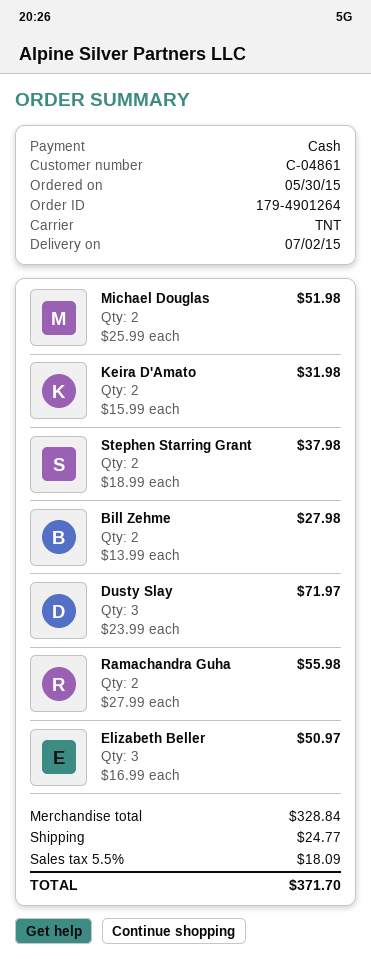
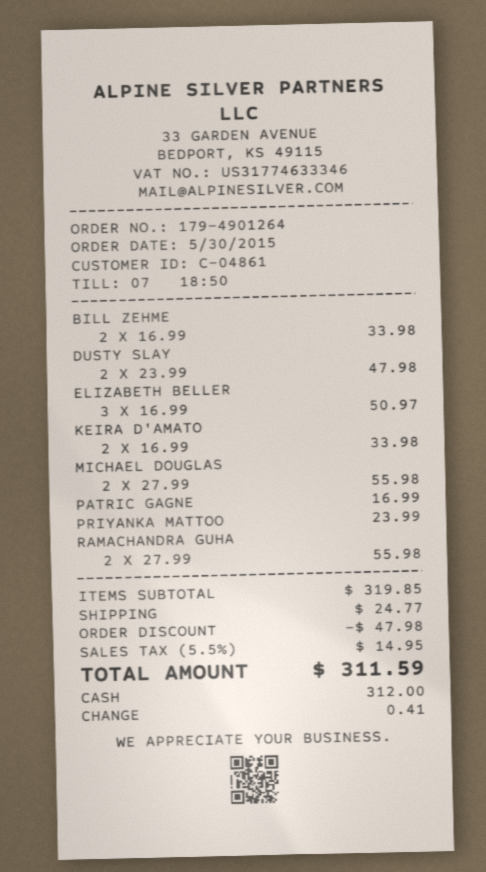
Michael Douglas: 2 x 25.99 = 51.98 -> 2 x 27.99 = 55.98
Keira D'Amato: 2 x 15.99 = 31.98 -> 2 x 16.99 = 33.98
Stephen Starring Grant: 2 x 18.99 = 37.98 -> none
Bill Zehme: 2 x 13.99 = 27.98 -> 2 x 16.99 = 33.98
Dusty Slay: 3 x 23.99 = 71.97 -> 2 x 23.99 = 47.98
PATRIC GAGNE: none -> 1 x 16.99 = 16.99
PRIYANKA MATTOO: none -> 1 x 23.99 = 23.99
subtotal: 328.84 -> 319.85
discount: none -> 47.98
tax: 5.5% = 18.09 -> 5.5% = 14.95
total: 371.70 -> 311.59

